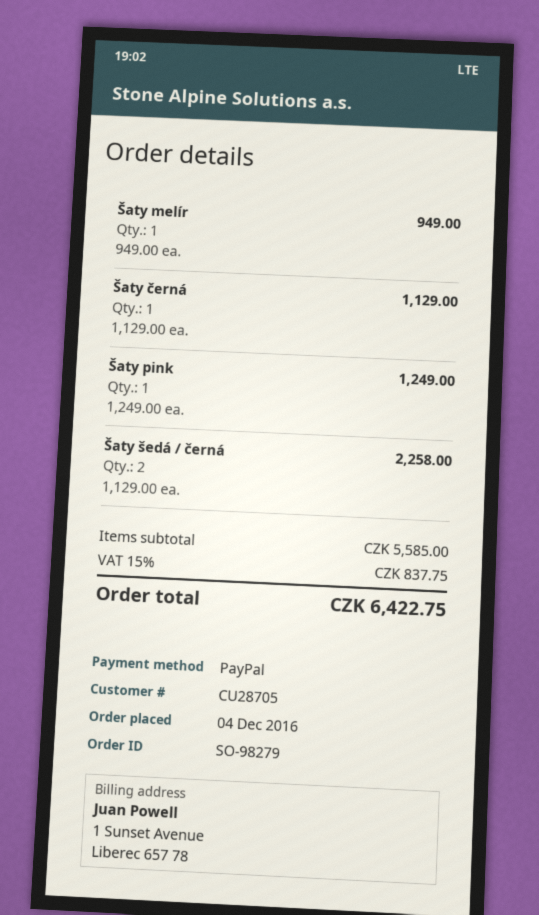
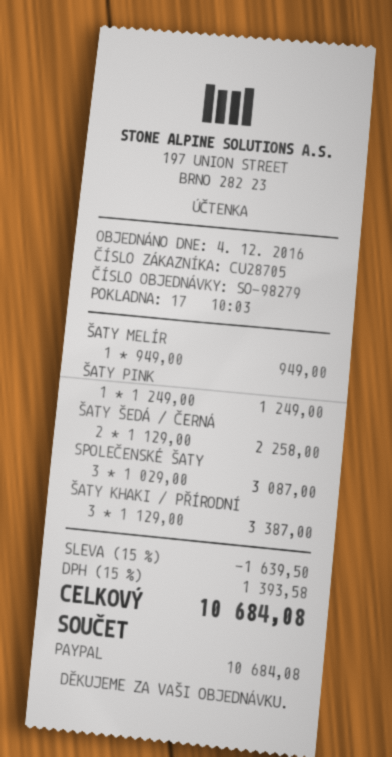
Šaty černá: 1 x 1129.00 = 1129.00 -> none
SPOLEČENSKÉ ŠATY: none -> 3 x 1029.00 = 3087.00
ŠATY KHAKI / PŘÍRODNÍ: none -> 3 x 1129.00 = 3387.00
discount: none -> 15% = 1639.50
tax: 15% = 837.75 -> 15% = 1393.58
total: 6422.75 -> 10684.08

